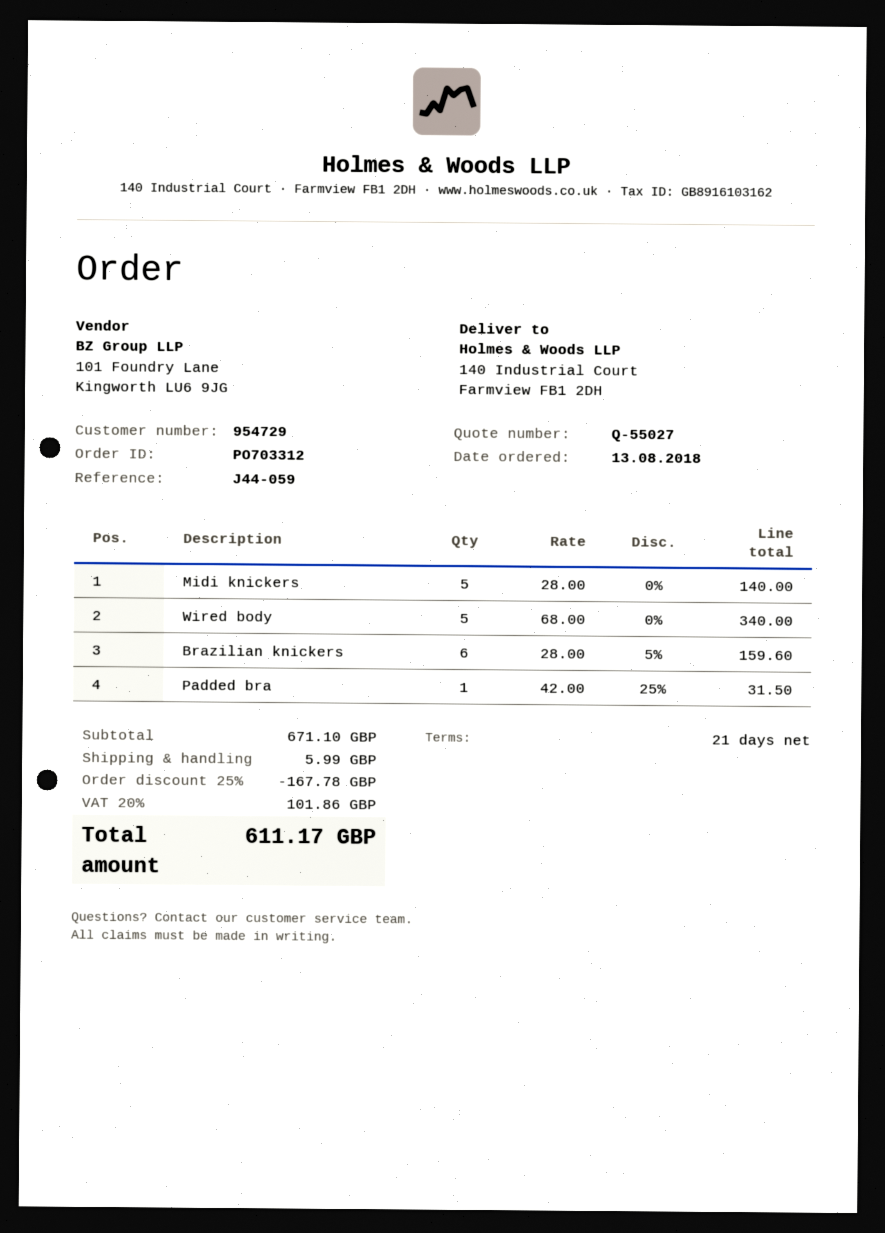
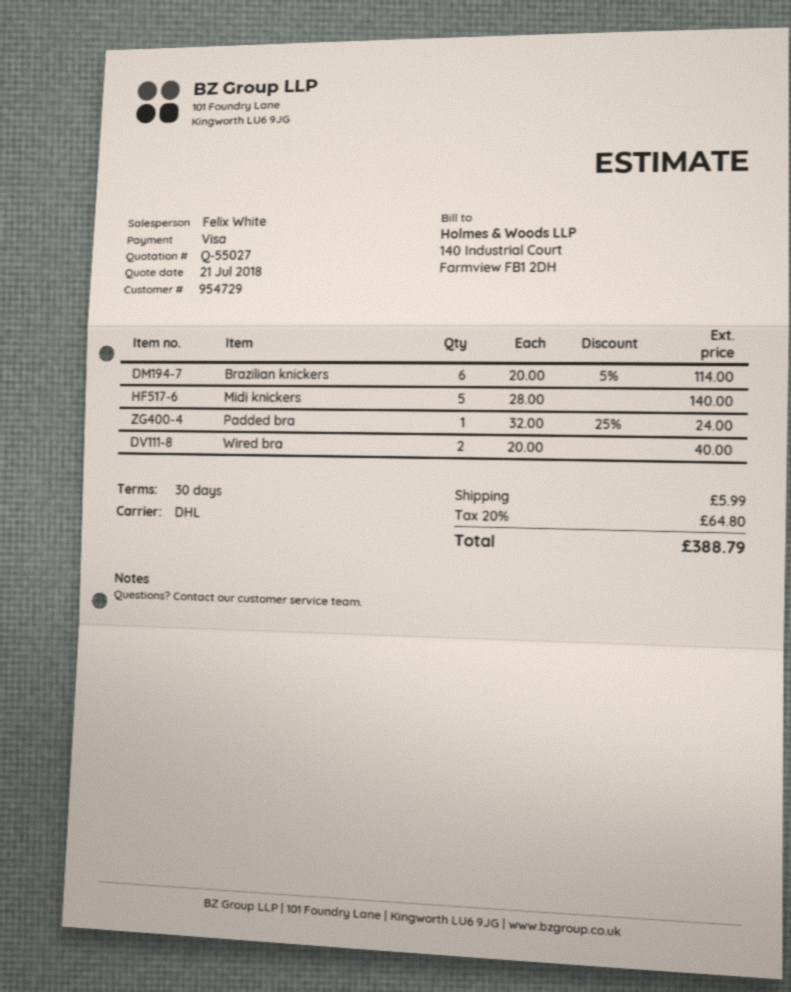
payment terms: 21 days -> 30 days
Wired body: 5 x 68.00 = 340.00 -> none
Brazilian knickers: 6 x 28.00 - 5% = 159.60 -> 6 x 20.00 - 5% = 114.00
Padded bra: 1 x 42.00 - 25% = 31.50 -> 1 x 32.00 - 25% = 24.00
Wired bra: none -> 2 x 20.00 = 40.00
discount: 25% = 167.78 -> none
tax: 20% = 101.86 -> 20% = 64.80
total: 611.17 -> 388.79

